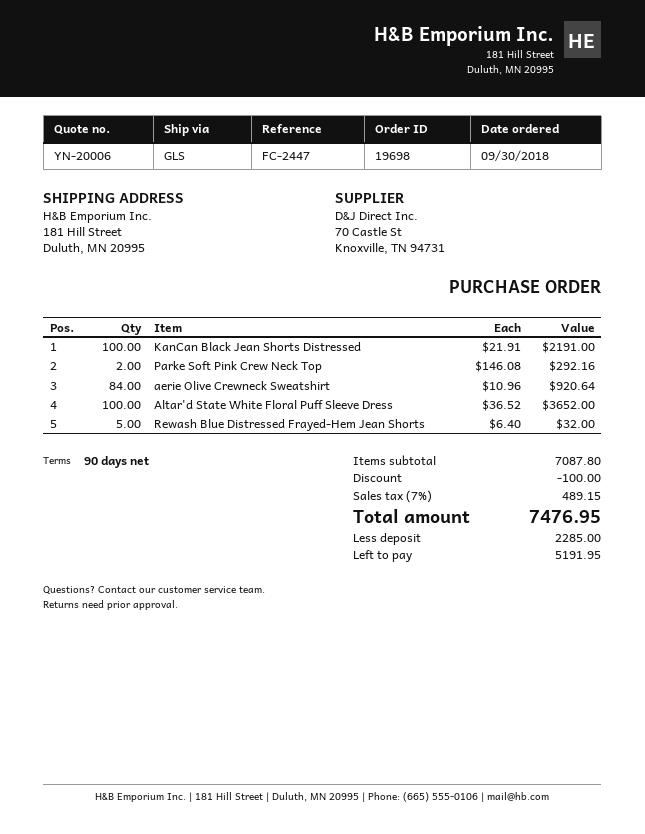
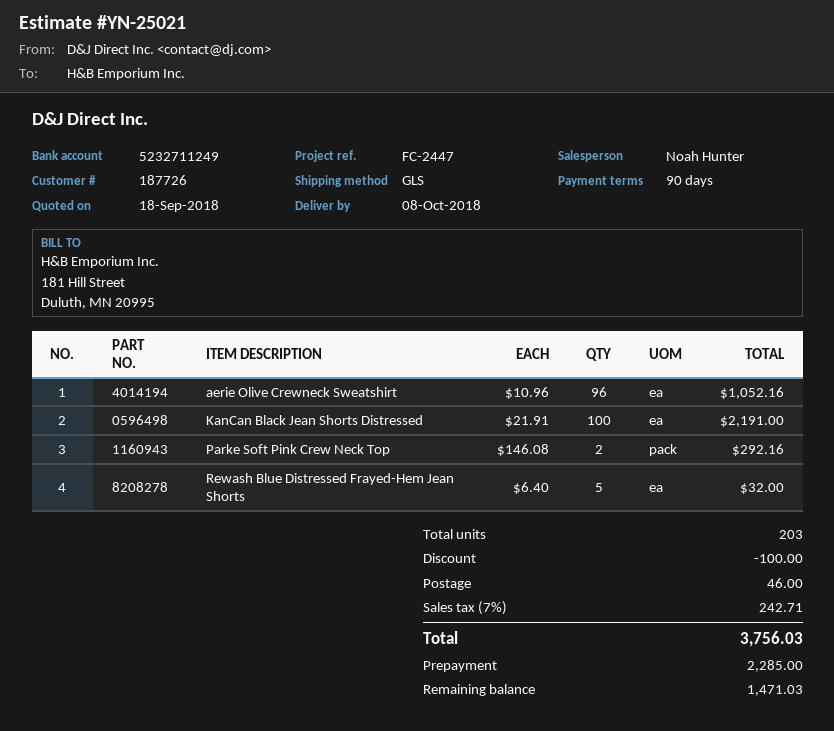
quote number: YN-20006 -> YN-25021
aerie Olive Crewneck Sweatshirt: 84 x 10.96 = 920.64 -> 96 x 10.96 = 1052.16
Altar'd State White Floral Puff Sleeve Dress: 100 x 36.52 = 3652.00 -> none
shipping: none -> 46.00
tax: 7% = 489.15 -> 7% = 242.71
total: 7476.95 -> 3756.03
balance: 5191.95 -> 1471.03

